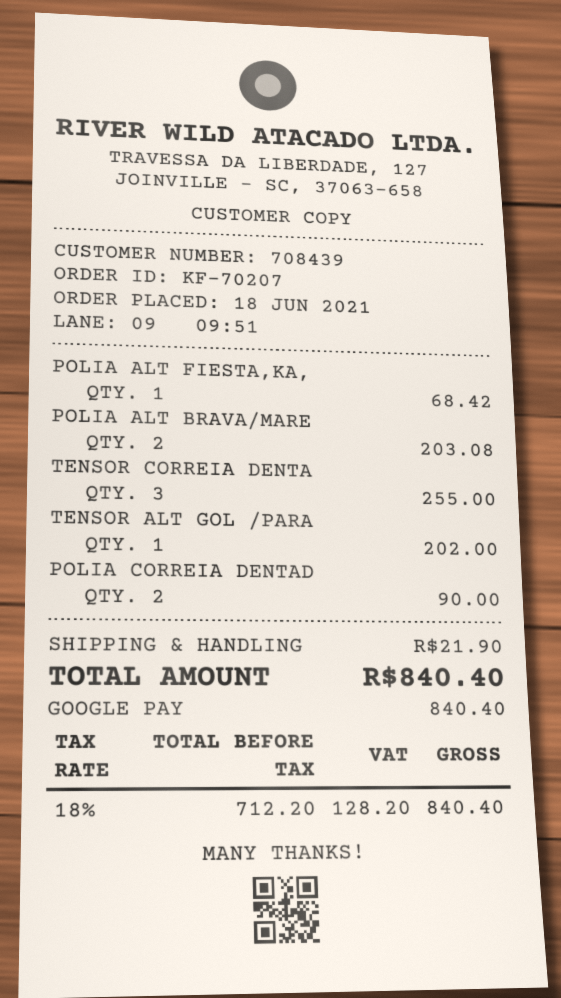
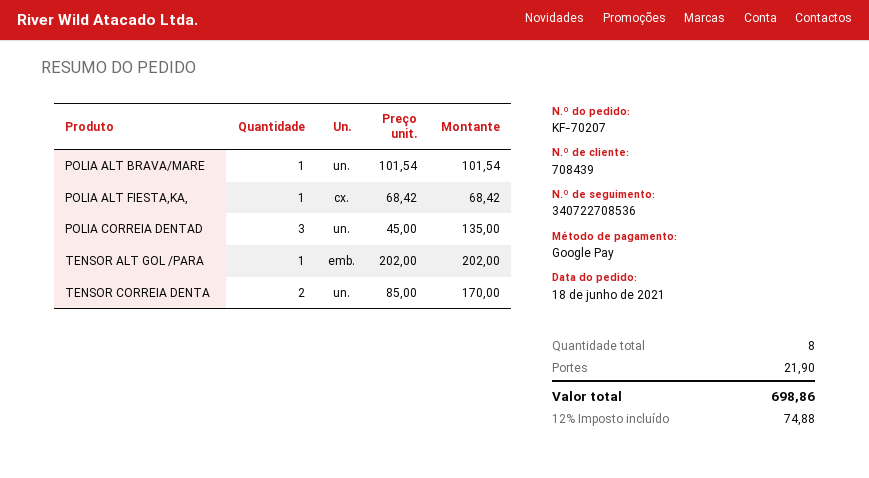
POLIA ALT BRAVA/MARE: 2 for 203.08 -> 1 for 101.54
TENSOR CORREIA DENTA: 3 for 255.00 -> 2 for 170.00
POLIA CORREIA DENTAD: 2 for 90.00 -> 3 for 135.00
tax: 18% = 128.20 -> 12% = 74.88
total: 840.40 -> 698.86

